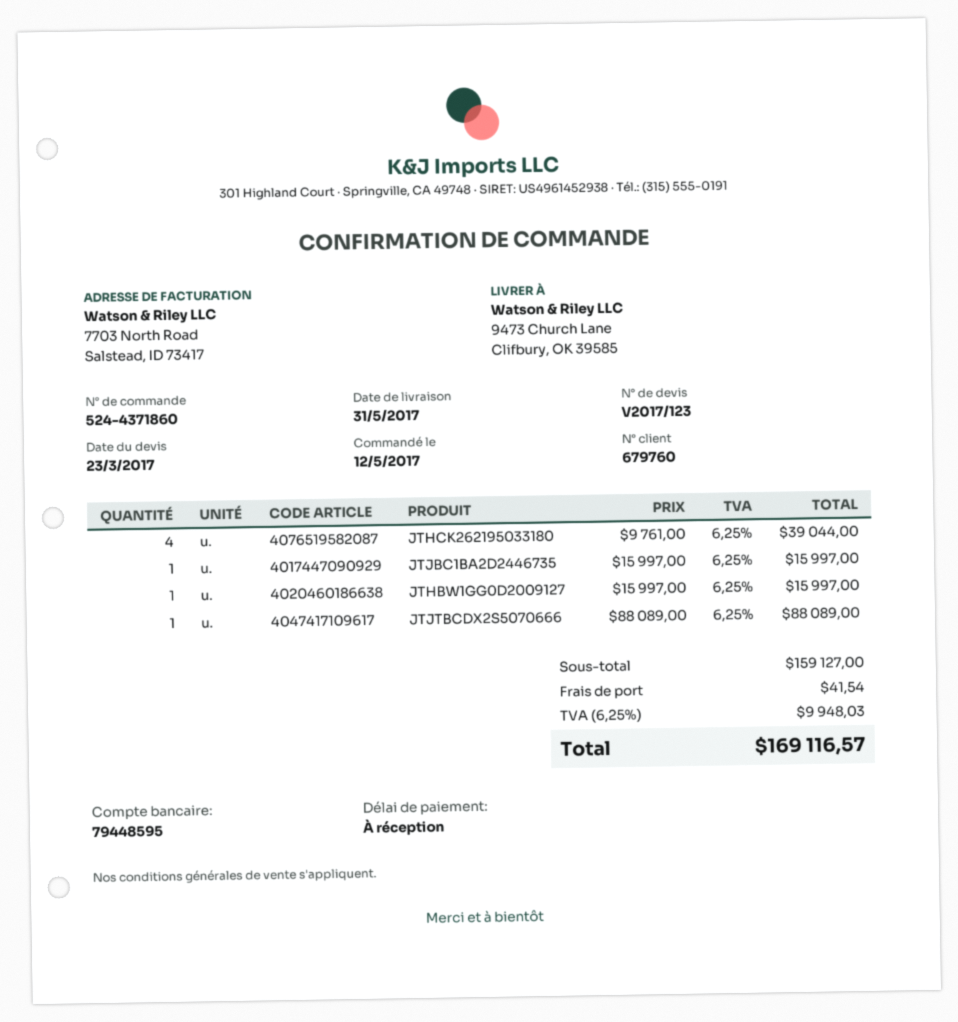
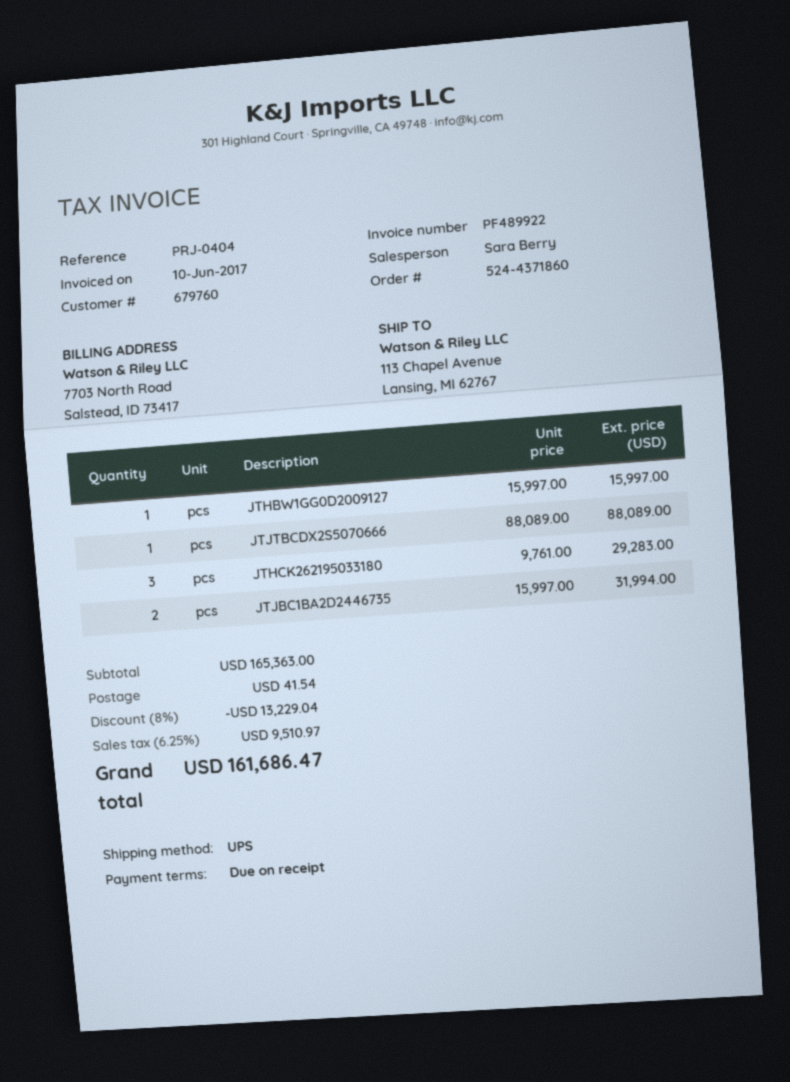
ship to: 9473 Church Lane, Clifbury, OK 39585 -> 113 Chapel Avenue, Lansing, MI 62767
JTHCK262195033180: 4 x 9761.00 = 39044.00 -> 3 x 9761.00 = 29283.00
JTJBC1BA2D2446735: 1 x 15997.00 = 15997.00 -> 2 x 15997.00 = 31994.00
subtotal: 159127.00 -> 165363.00
discount: none -> 8% = 13229.04
tax: 6.25% = 9948.03 -> 6.25% = 9510.97
total: 169116.57 -> 161686.47

